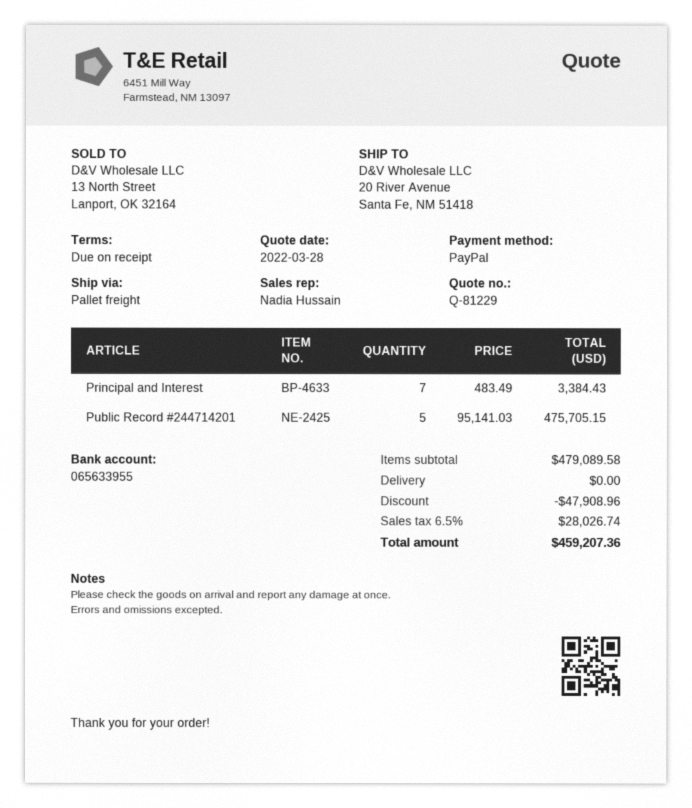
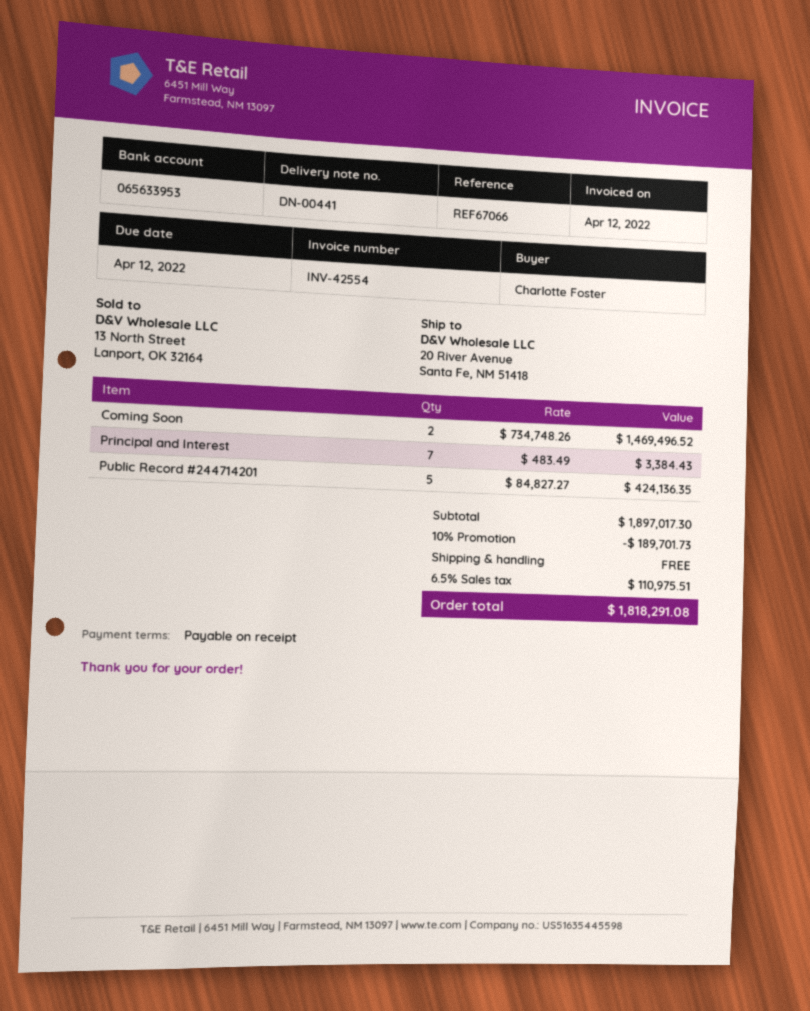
bank account: 065633955 -> 065633953
Public Record #244714201: 5 x 95141.03 = 475705.15 -> 5 x 84827.27 = 424136.35
Coming Soon: none -> 2 x 734748.26 = 1469496.52
subtotal: 479089.58 -> 1897017.30
discount: 47908.96 -> 189701.73
tax: 6.5% = 28026.74 -> 6.5% = 110975.51
total: 459207.36 -> 1818291.08

